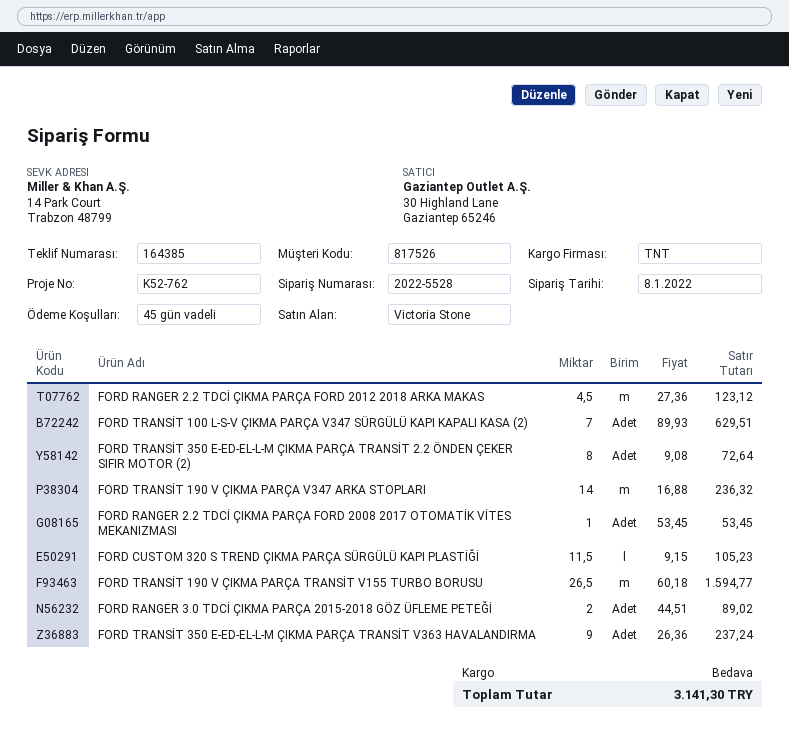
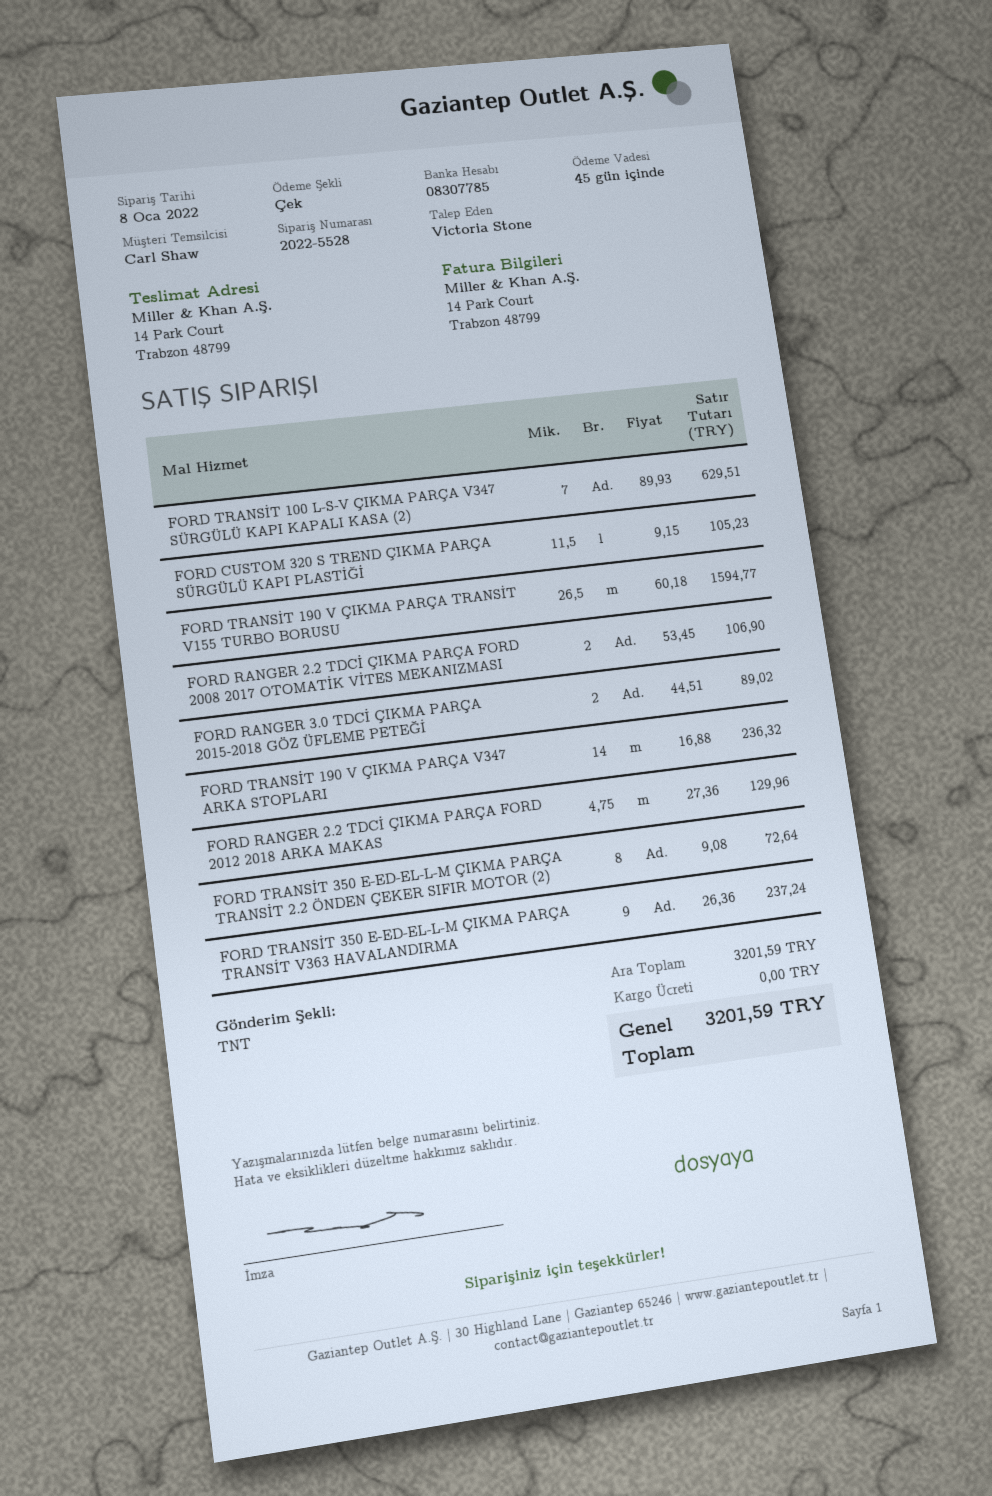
FORD RANGER 2.2 TDCİ ÇIKMA PARÇA FORD 2012 2018 ARKA MAKAS: 4.5 x 27.36 = 123.12 -> 4.75 x 27.36 = 129.96
FORD RANGER 2.2 TDCİ ÇIKMA PARÇA FORD 2008 2017 OTOMATİK VİTES MEKANIZMASI: 1 x 53.45 = 53.45 -> 2 x 53.45 = 106.90
total: 3141.30 -> 3201.59

